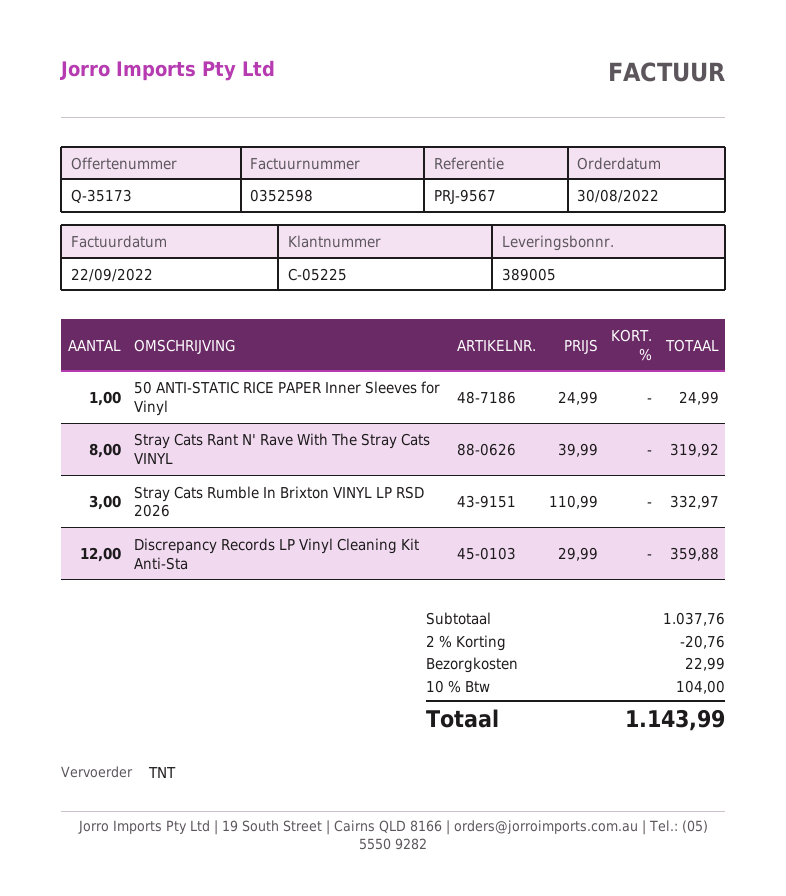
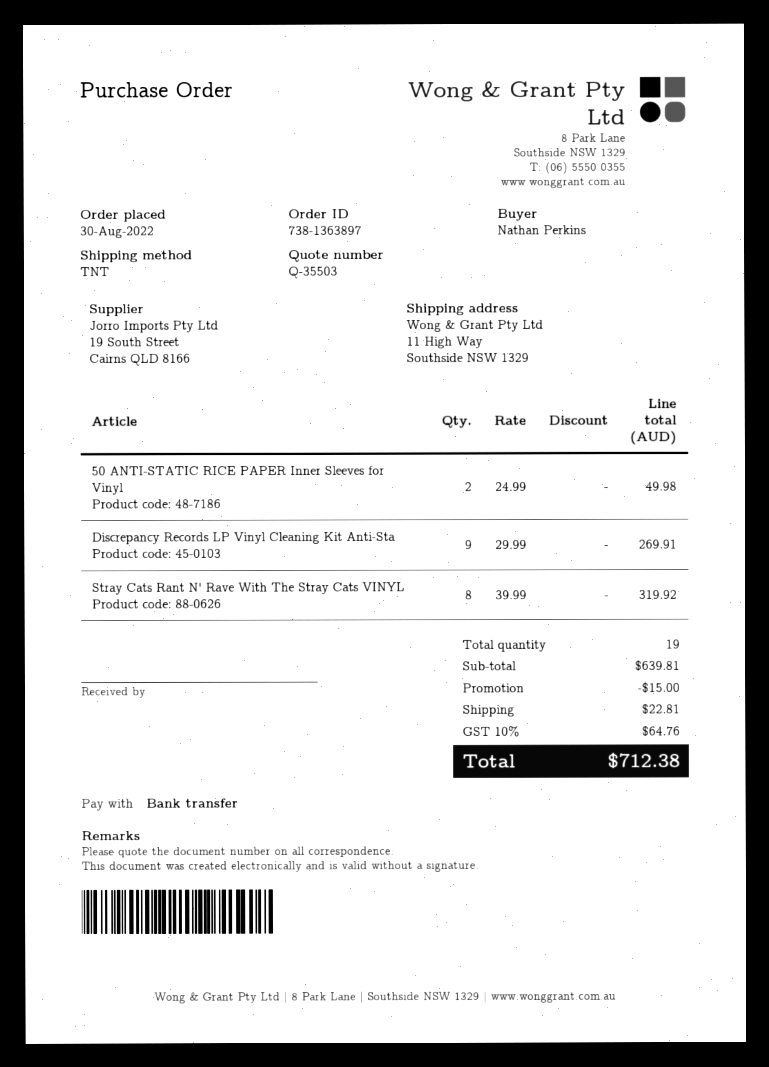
quote number: Q-35173 -> Q-35503
50 ANTI-STATIC RICE PAPER Inner Sleeves for Vinyl: 1 x 24.99 = 24.99 -> 2 x 24.99 = 49.98
Stray Cats Rumble In Brixton VINYL LP RSD 2026: 3 x 110.99 = 332.97 -> none
Discrepancy Records LP Vinyl Cleaning Kit Anti-Sta: 12 x 29.99 = 359.88 -> 9 x 29.99 = 269.91
subtotal: 1037.76 -> 639.81
discount: 20.76 -> 15.00
shipping: 22.99 -> 22.81
tax: 10% = 104.00 -> 10% = 64.76
total: 1143.99 -> 712.38

